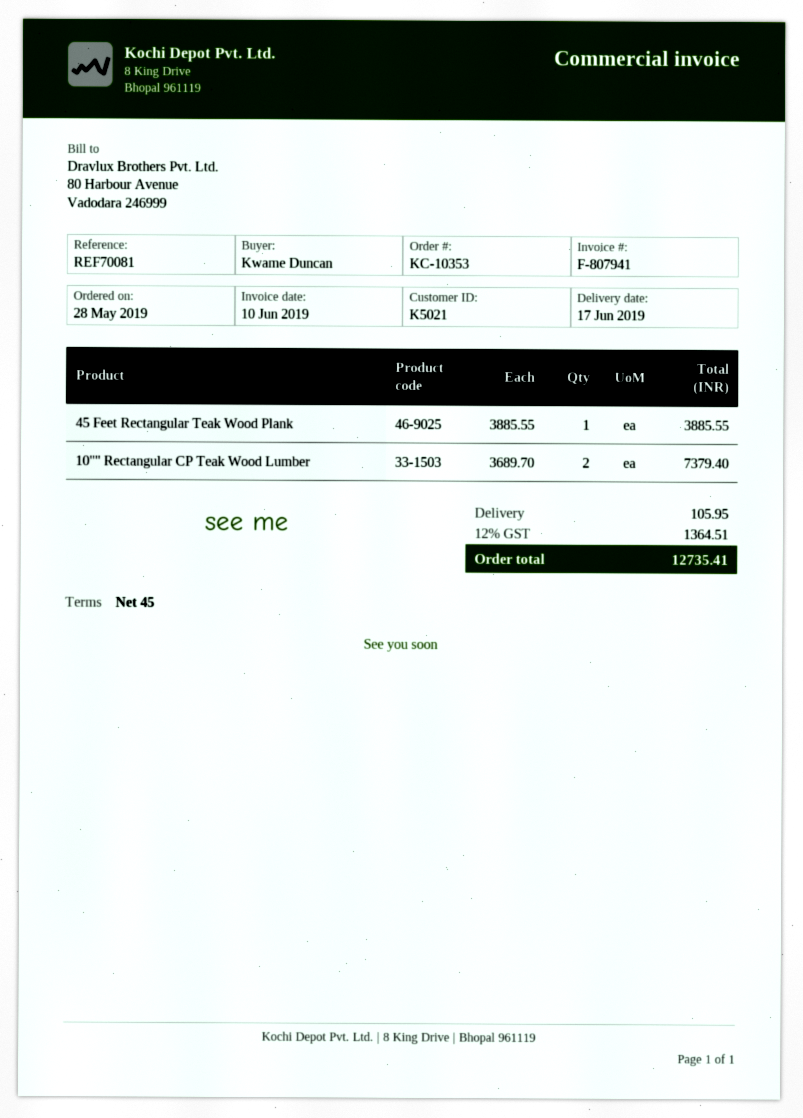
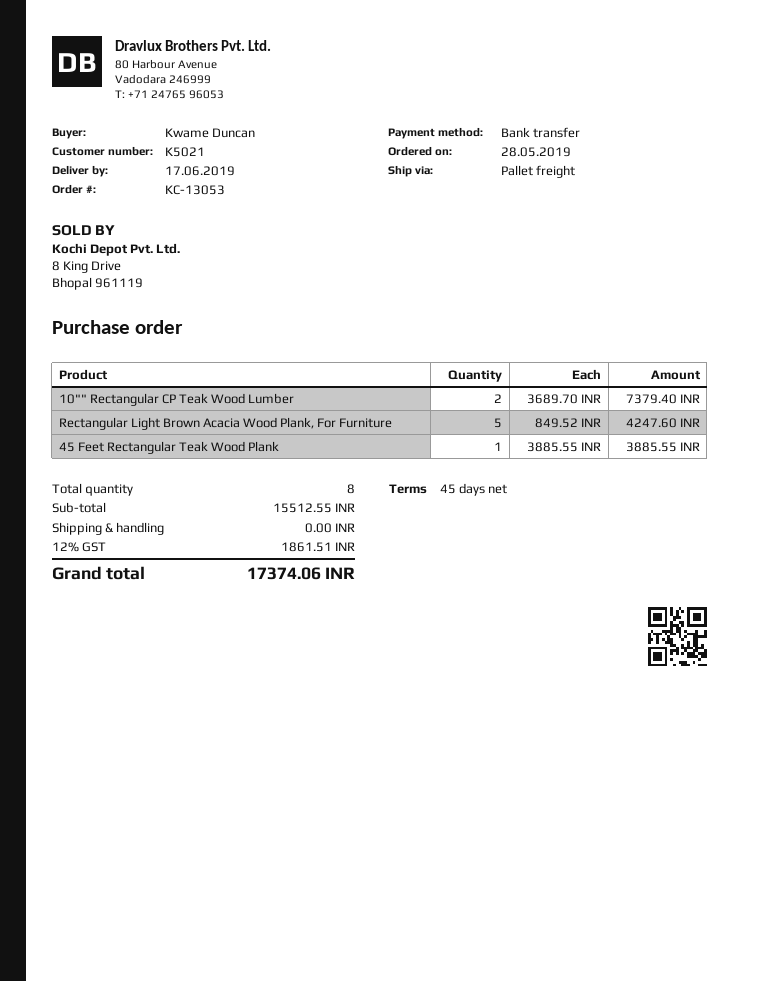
order number: KC-10353 -> KC-13053
Rectangular Light Brown Acacia Wood Plank, For Furniture: none -> 5 x 849.52 = 4247.60
shipping: 105.95 -> 0.00
tax: 12% = 1364.51 -> 12% = 1861.51
total: 12735.41 -> 17374.06

